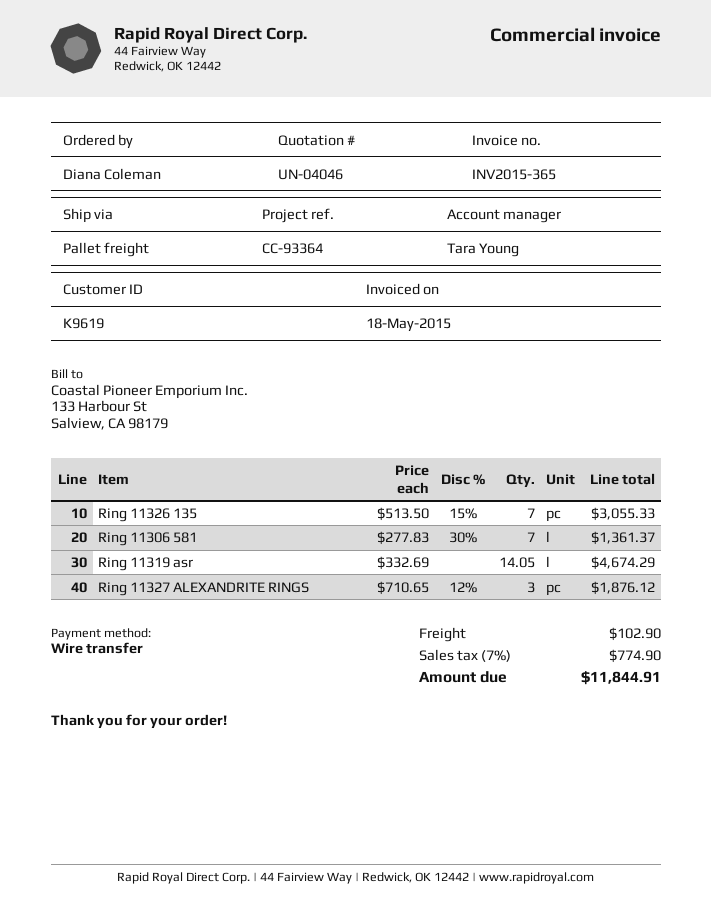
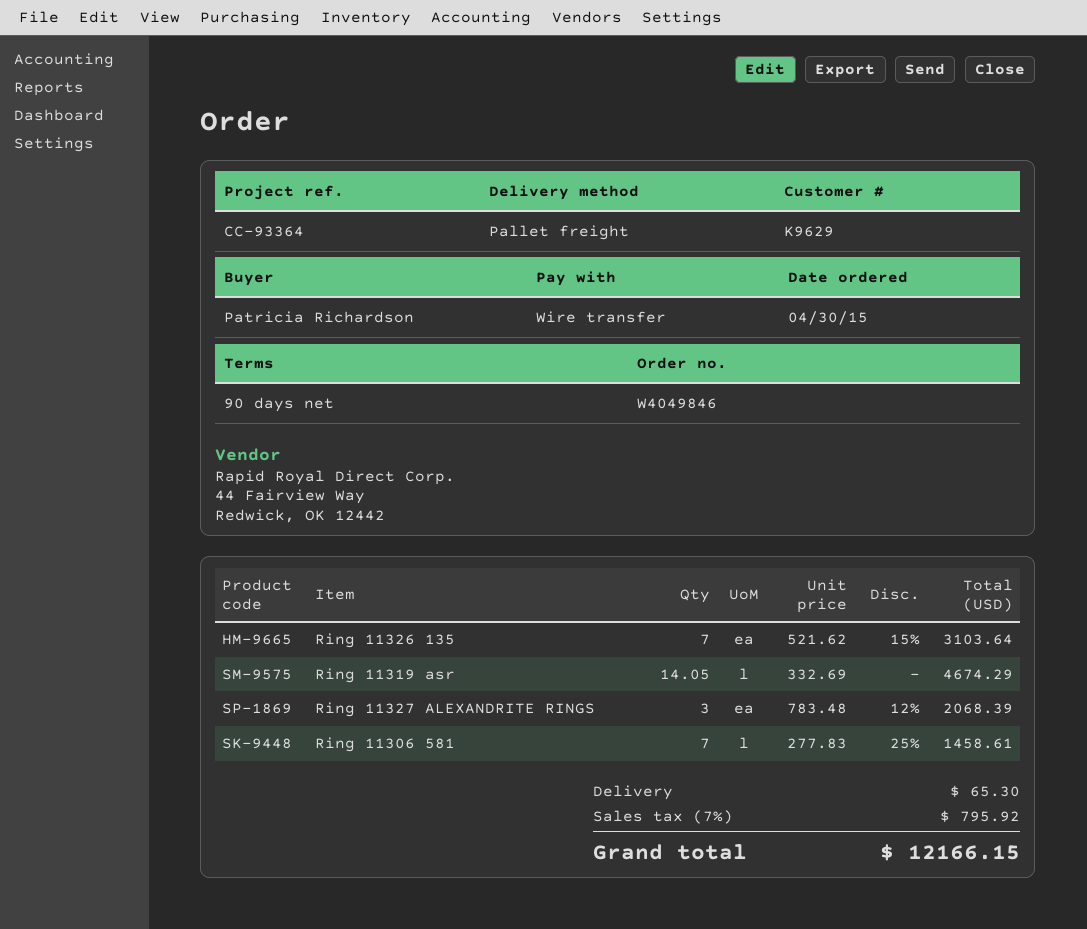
customer number: K9619 -> K9629
ordered by: Diana Coleman -> Patricia Richardson
Ring 11326 135: 7 x 513.50 - 15% = 3055.33 -> 7 x 521.62 - 15% = 3103.64
Ring 11306 581: 7 x 277.83 - 30% = 1361.37 -> 7 x 277.83 - 25% = 1458.61
Ring 11327 ALEXANDRITE RINGS: 3 x 710.65 - 12% = 1876.12 -> 3 x 783.48 - 12% = 2068.39
shipping: 102.90 -> 65.30
tax: 7% = 774.90 -> 7% = 795.92
total: 11844.91 -> 12166.15

